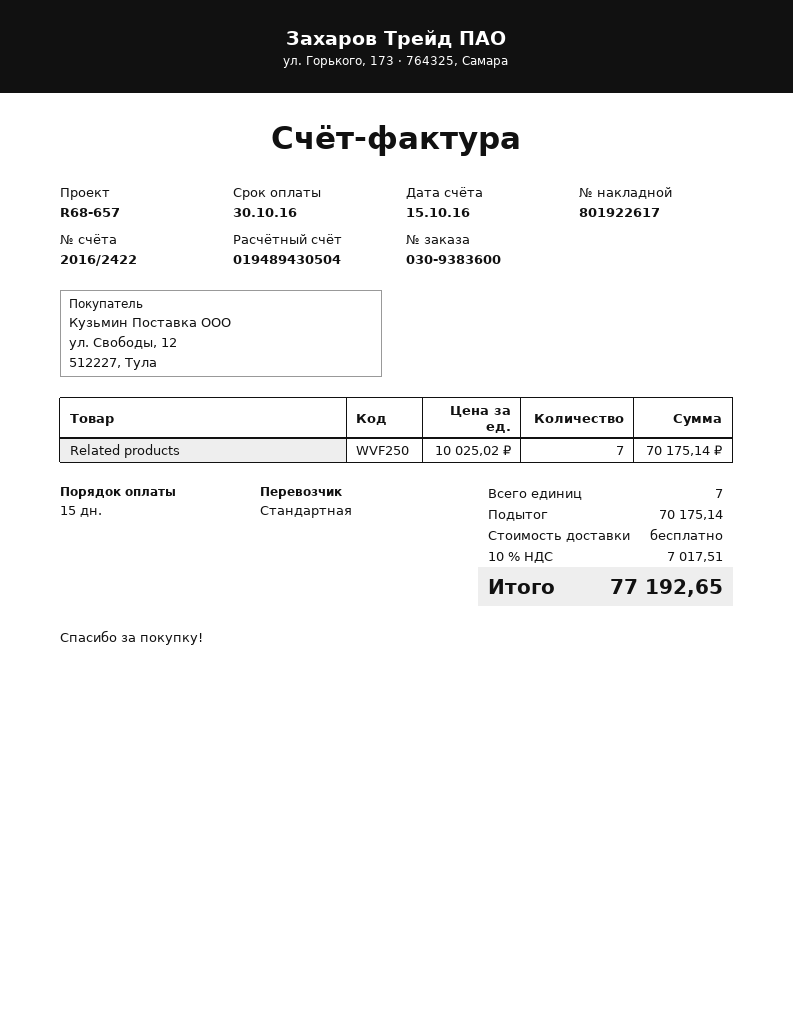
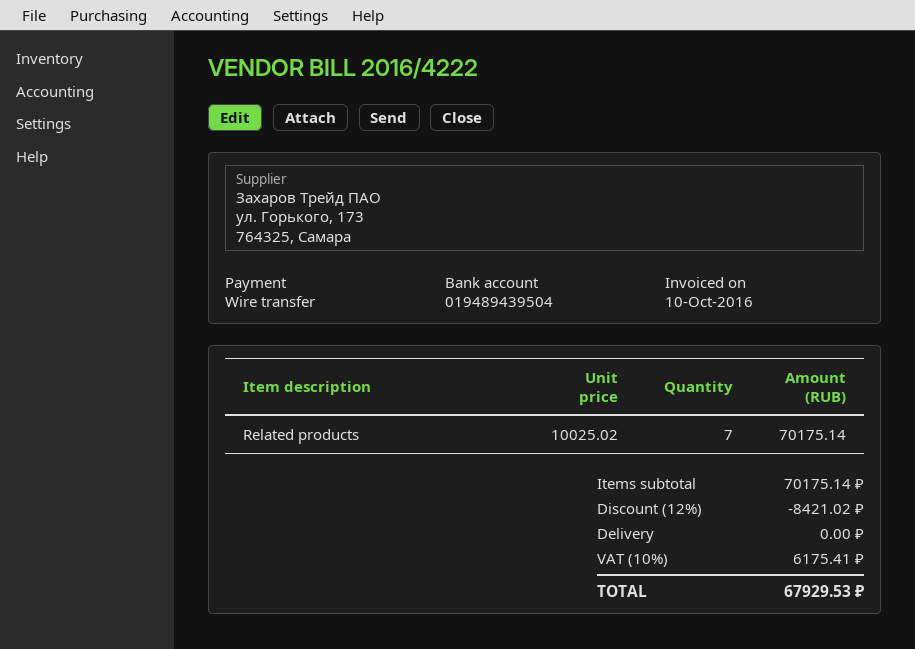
invoice number: 2016/2422 -> 2016/4222
invoice date: 2016-10-15 -> 2016-10-10
bank account: 019489430504 -> 019489439504
discount: none -> 12% = 8421.02
tax: 10% = 7017.51 -> 10% = 6175.41
total: 77192.65 -> 67929.53

